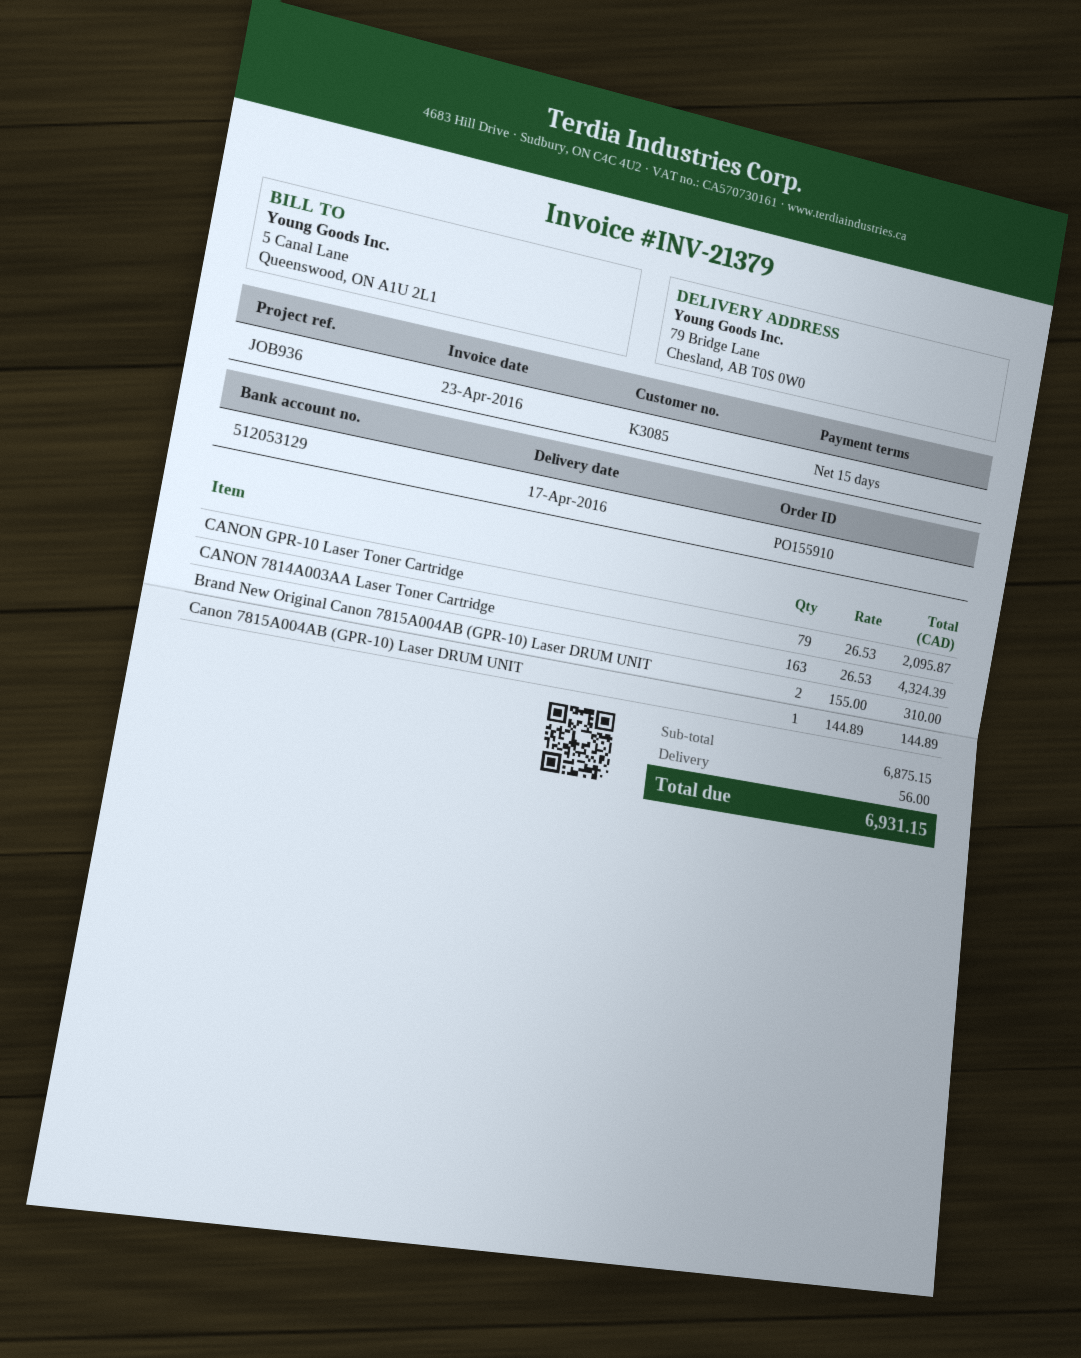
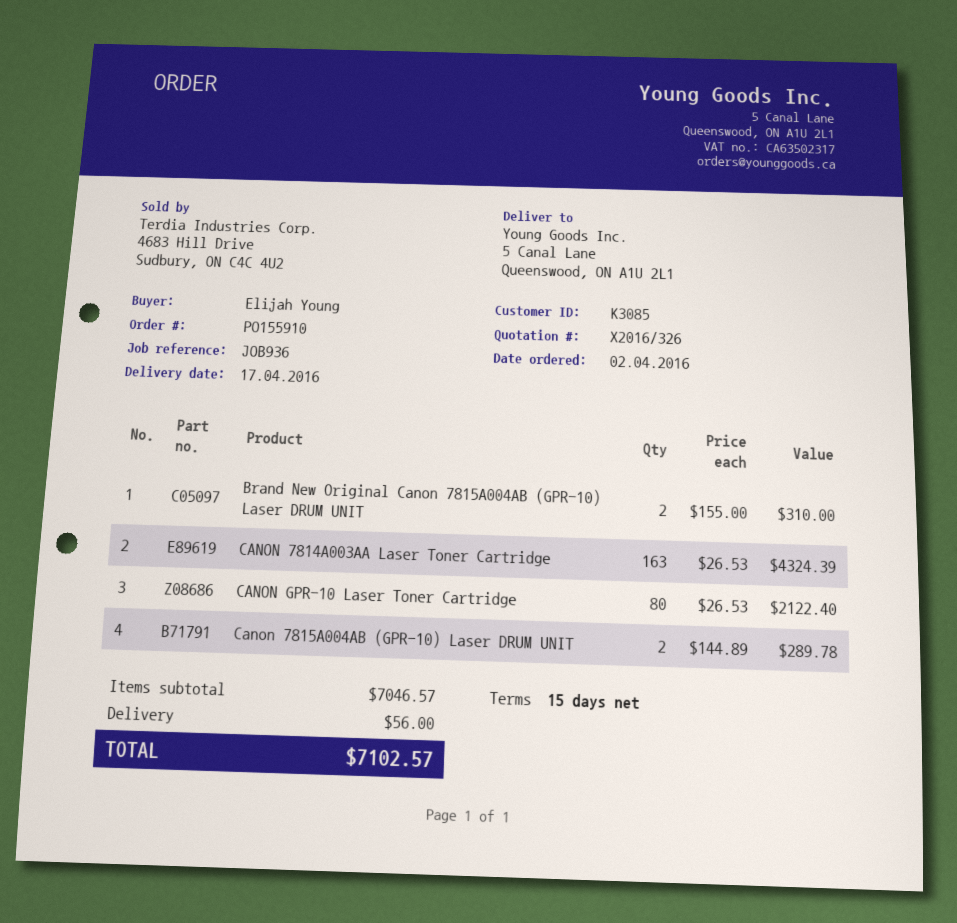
ship to: 79 Bridge Lane, Chesland, AB T0S 0W0 -> 5 Canal Lane, Queenswood, ON A1U 2L1
CANON GPR-10 Laser Toner Cartridge: 79 x 26.53 = 2095.87 -> 80 x 26.53 = 2122.40
Canon 7815A004AB (GPR-10) Laser DRUM UNIT: 1 x 144.89 = 144.89 -> 2 x 144.89 = 289.78
subtotal: 6875.15 -> 7046.57
total: 6931.15 -> 7102.57

